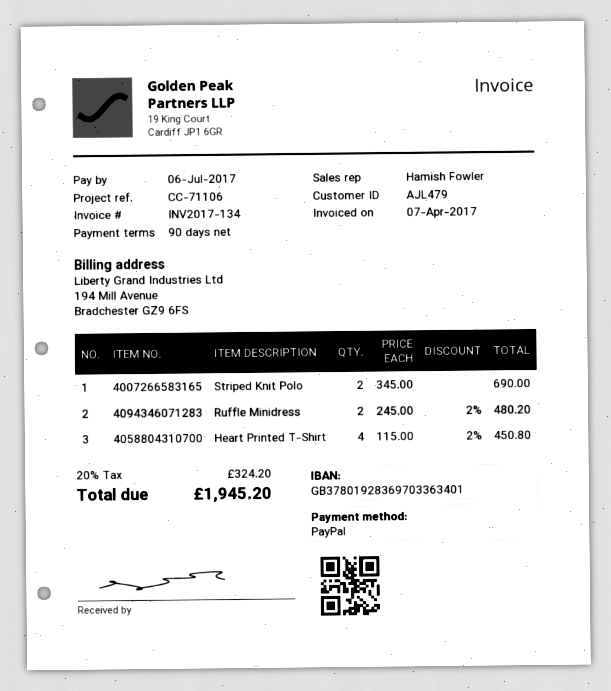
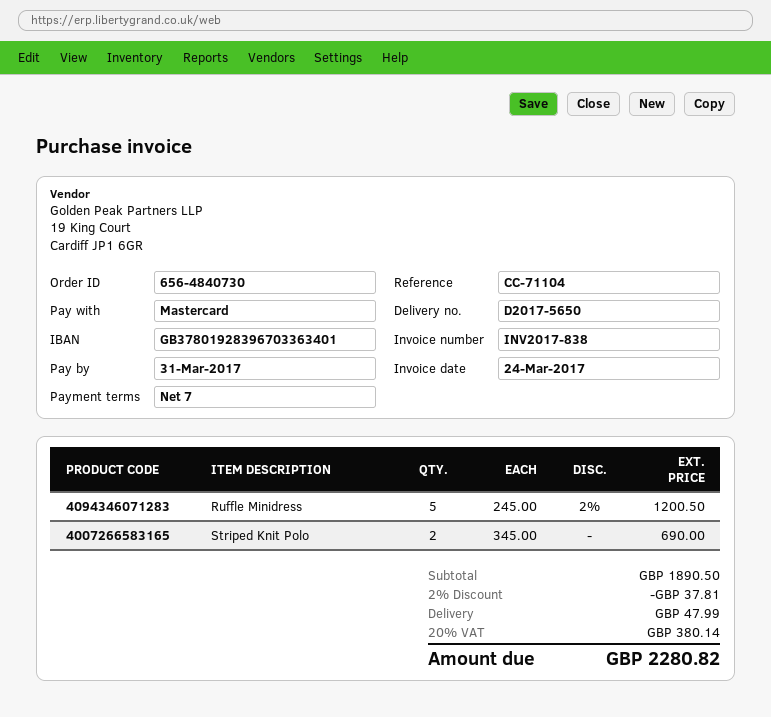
invoice number: INV2017-134 -> INV2017-838
invoice date: 2017-04-07 -> 2017-03-24
payment terms: 90 days -> 7 days
due date: 2017-07-06 -> 2017-03-31
reference: CC-71106 -> CC-71104
payment method: PayPal -> Mastercard
bank account: GB37801928369703363401 -> GB37801928396703363401
Ruffle Minidress: 2 x 245.00 - 2% = 480.20 -> 5 x 245.00 - 2% = 1200.50
Heart Printed T-Shirt: 4 x 115.00 - 2% = 450.80 -> none
discount: none -> 2% = 37.81
shipping: none -> 47.99
tax: 20% = 324.20 -> 20% = 380.14
total: 1945.20 -> 2280.82

